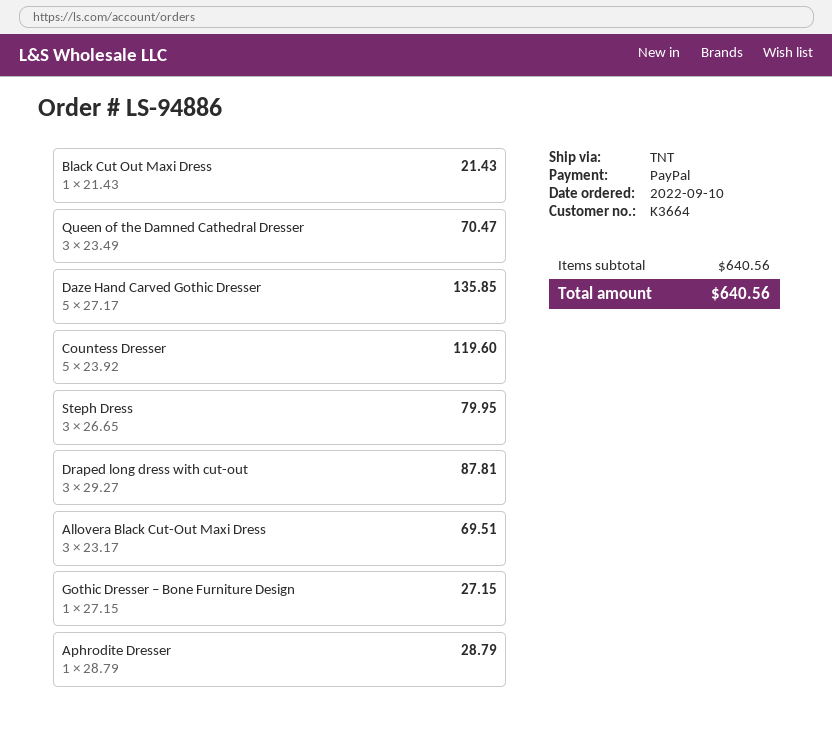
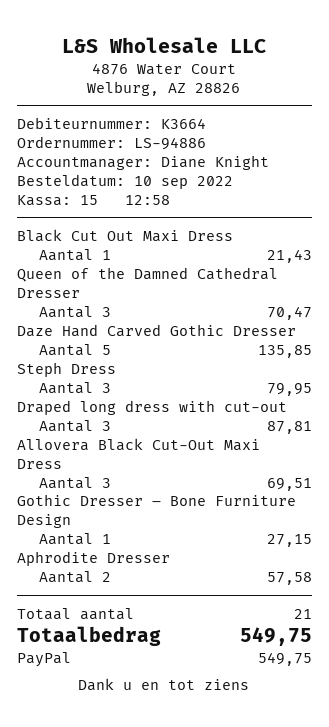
Countess Dresser: 5 for 119.60 -> none
Aphrodite Dresser: 1 for 28.79 -> 2 for 57.58
total: 640.56 -> 549.75

